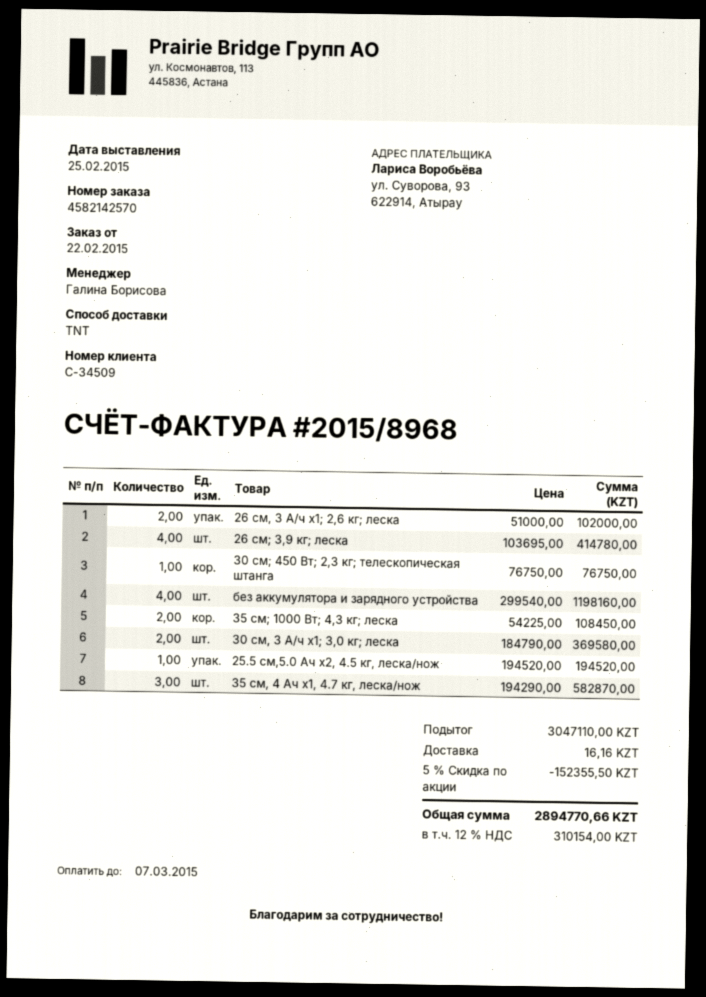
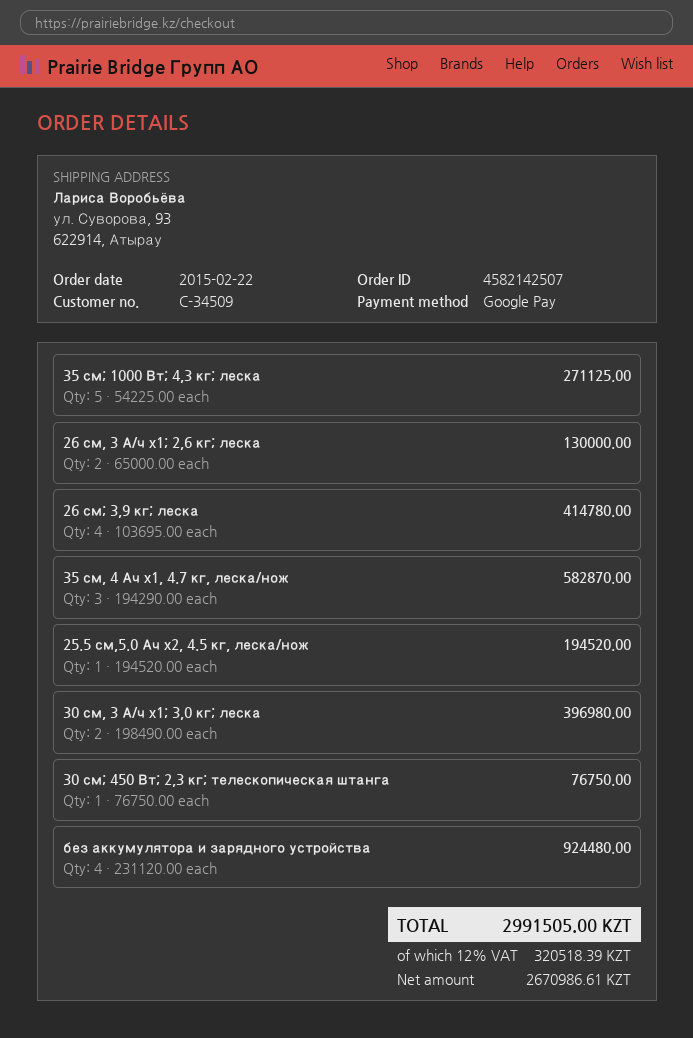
order number: 4582142570 -> 4582142507
26 см, 3 А/ч x1; 2,6 кг; леска: 2 x 51000.00 = 102000.00 -> 2 x 65000.00 = 130000.00
без аккумулятора и зарядного устройства: 4 x 299540.00 = 1198160.00 -> 4 x 231120.00 = 924480.00
35 см; 1000 Вт; 4,3 кг; леска: 2 x 54225.00 = 108450.00 -> 5 x 54225.00 = 271125.00
30 см, 3 А/ч x1; 3,0 кг; леска: 2 x 184790.00 = 369580.00 -> 2 x 198490.00 = 396980.00
discount: 5% = 152355.50 -> none
shipping: 16.16 -> none
tax: 12% = 310154.00 -> 12% = 320518.39
total: 2894770.66 -> 2991505.00

